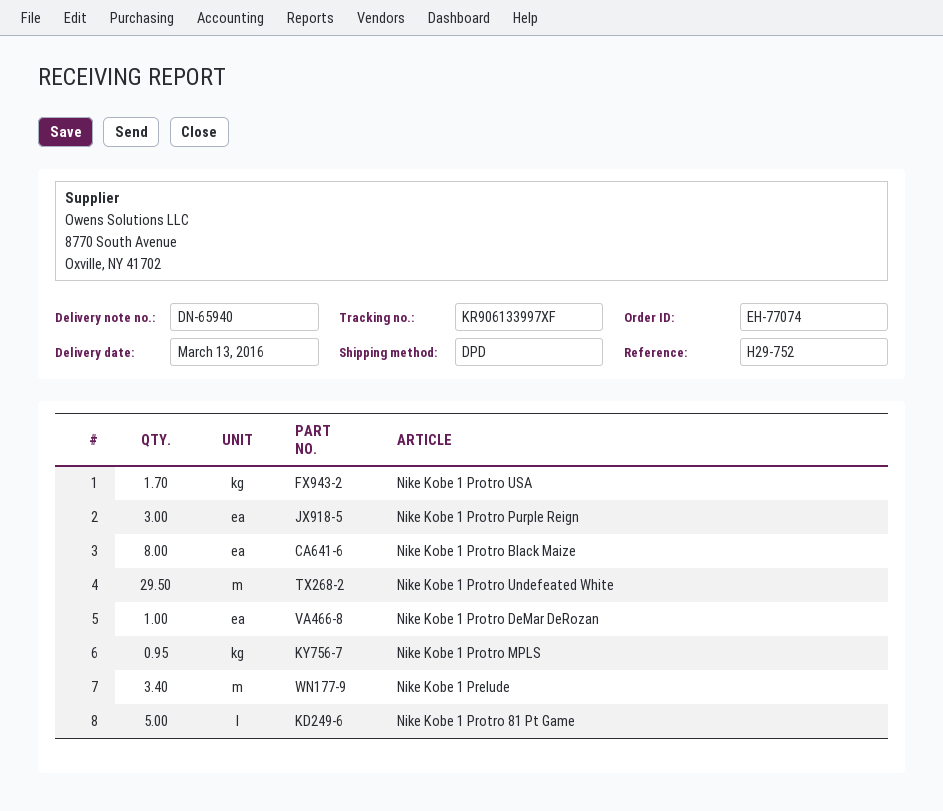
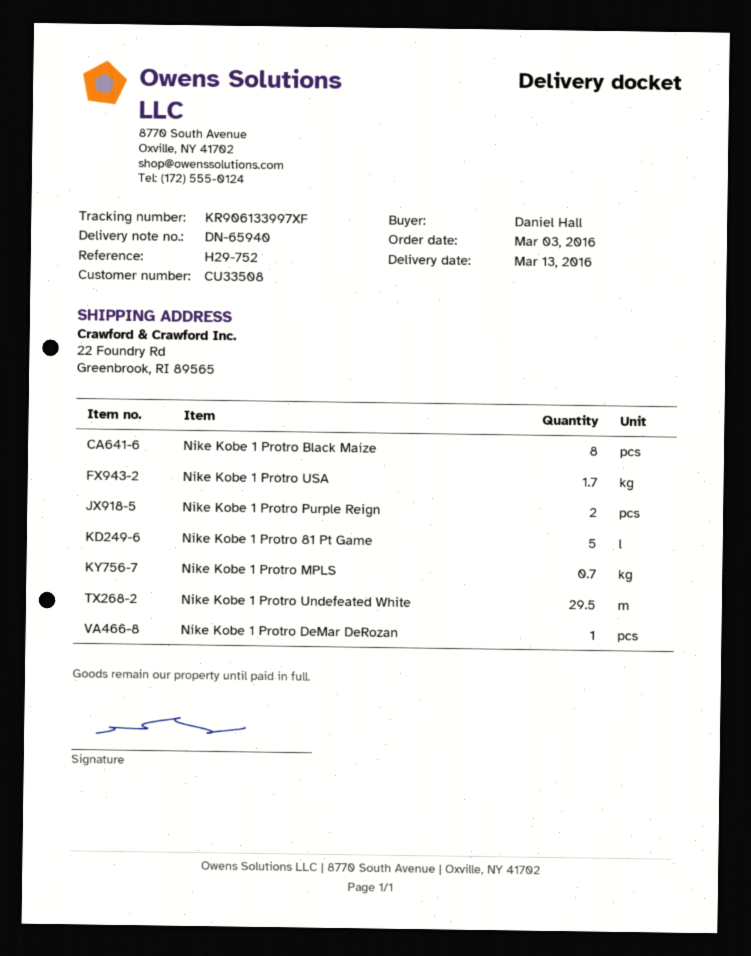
Nike Kobe 1 Protro Purple Reign: 3 -> 2
Nike Kobe 1 Protro MPLS: 0.95 -> 0.7
Nike Kobe 1 Prelude: 3.4 -> none

